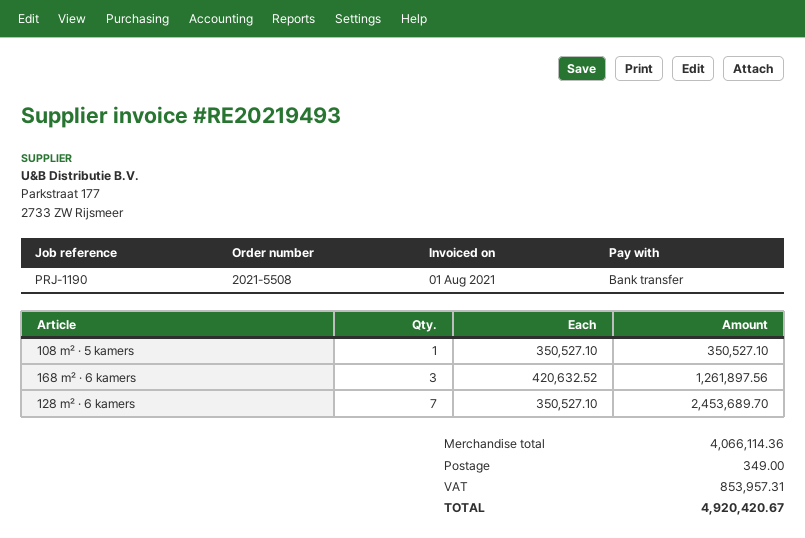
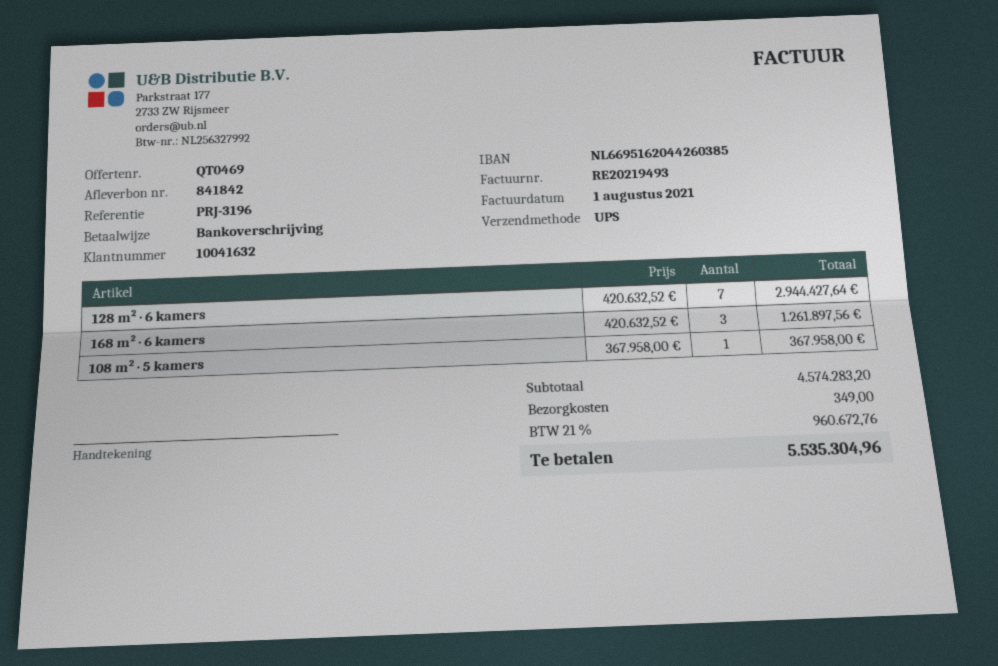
reference: PRJ-1190 -> PRJ-3196
108 m² · 5 kamers: 1 x 350527.10 = 350527.10 -> 1 x 367958.00 = 367958.00
128 m² · 6 kamers: 7 x 350527.10 = 2453689.70 -> 7 x 420632.52 = 2944427.64
subtotal: 4066114.36 -> 4574283.20
tax: 853957.31 -> 960672.76
total: 4920420.67 -> 5535304.96

